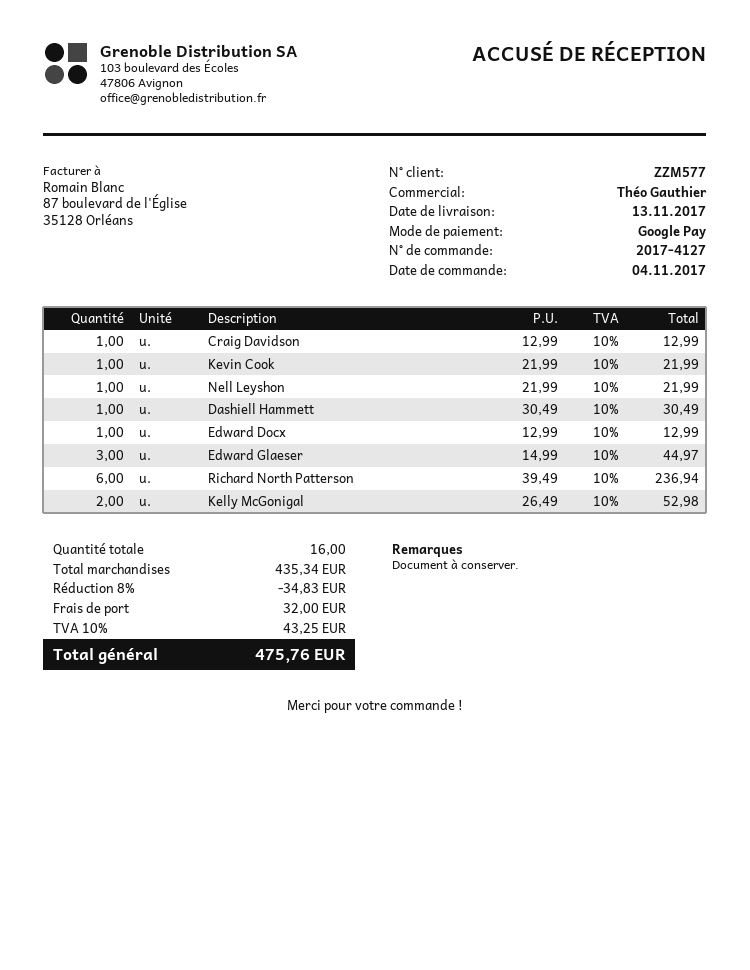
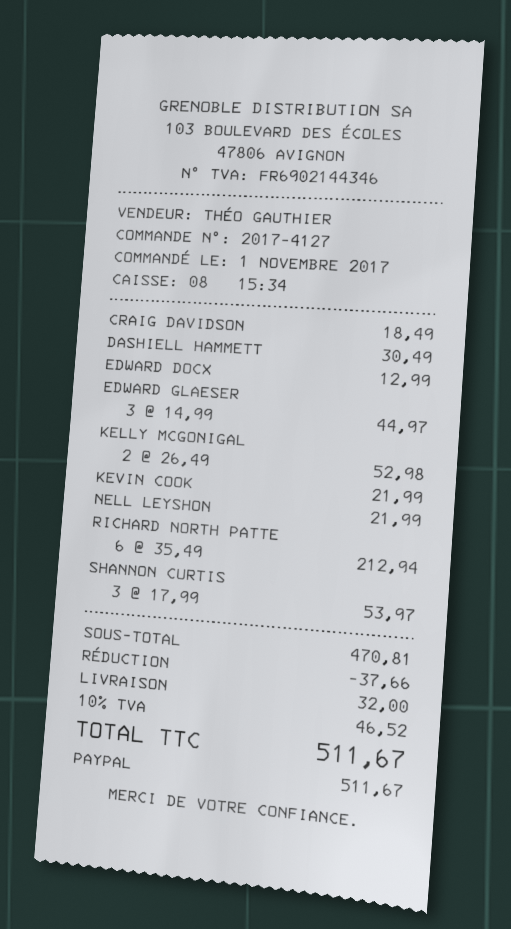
order date: 2017-11-04 -> 2017-11-01
payment method: Google Pay -> PayPal
Craig Davidson: 1 x 12.99 = 12.99 -> 1 x 18.49 = 18.49
Richard North Patterson: 6 x 39.49 = 236.94 -> 6 x 35.49 = 212.94
SHANNON CURTIS: none -> 3 x 17.99 = 53.97
subtotal: 435.34 -> 470.81
discount: 34.83 -> 37.66
tax: 10% = 43.25 -> 10% = 46.52
total: 475.76 -> 511.67

